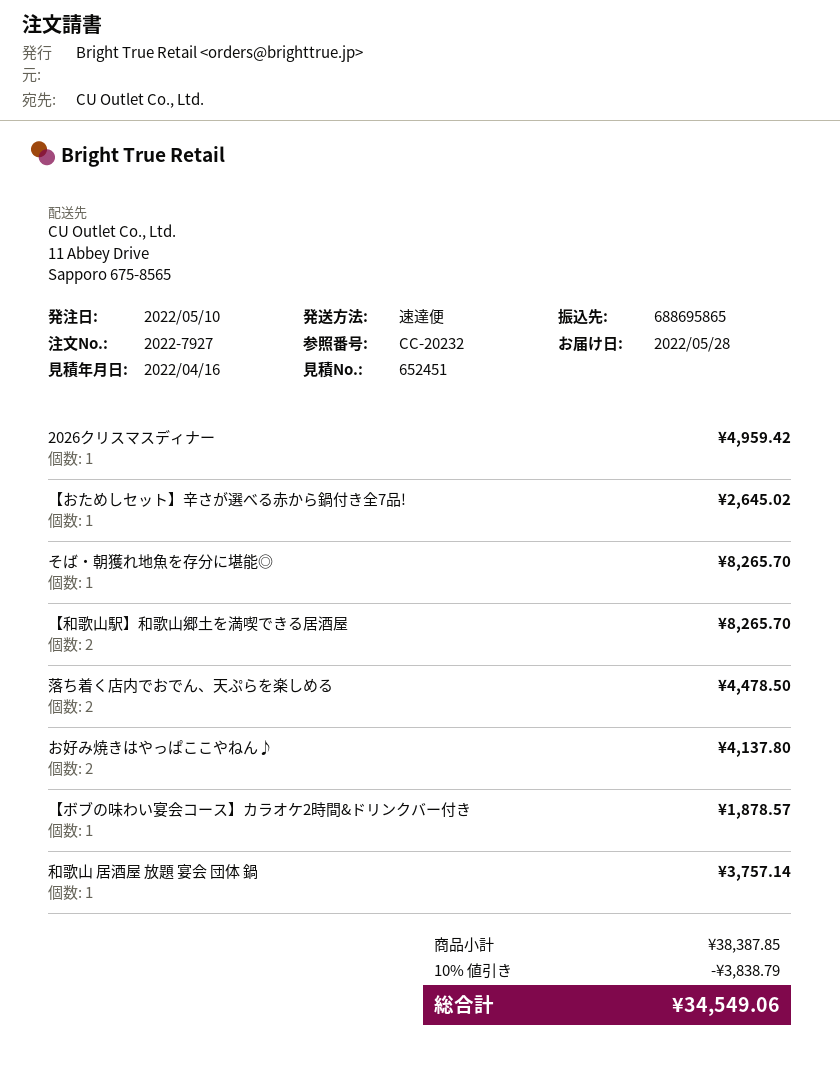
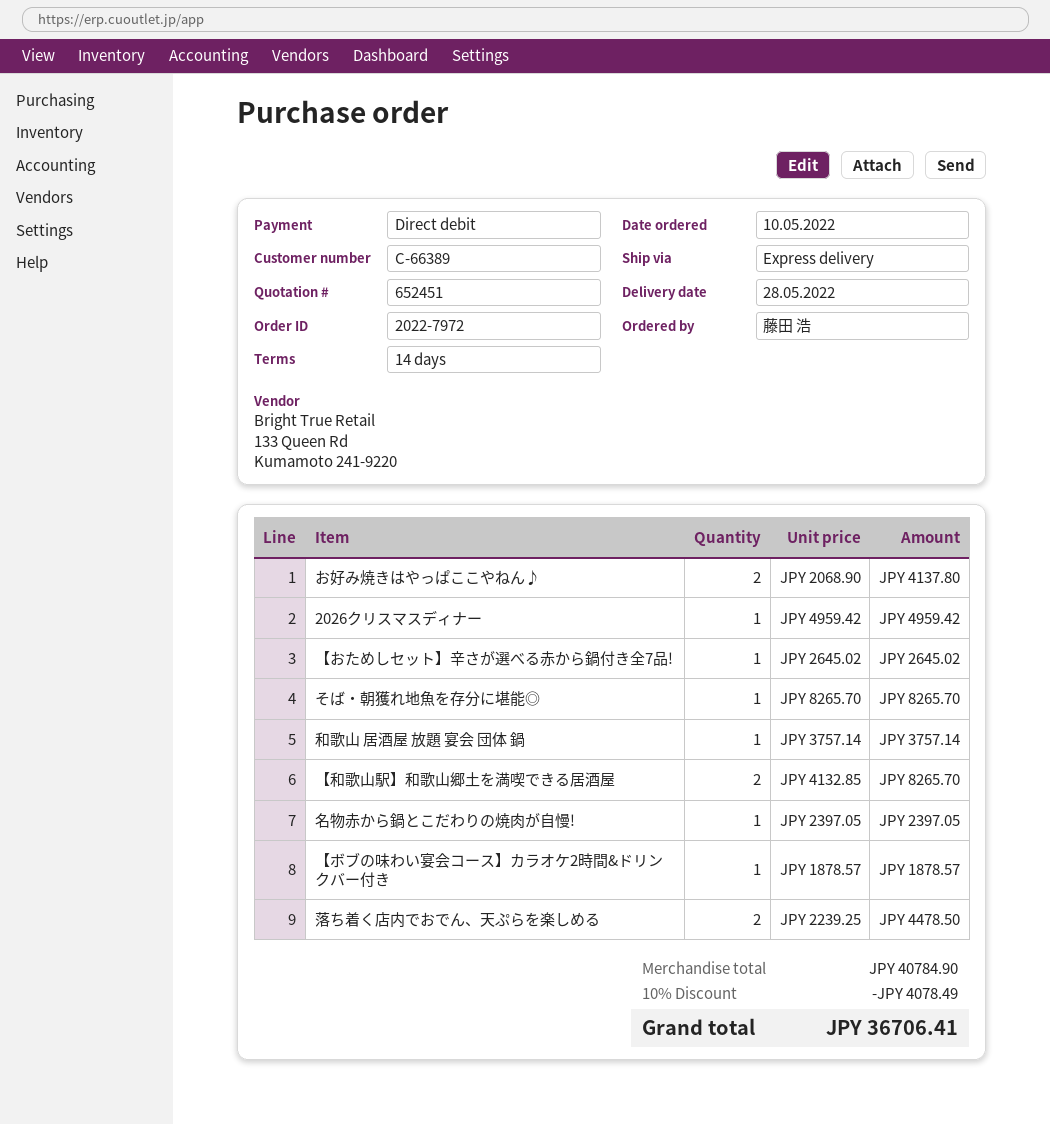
order number: 2022-7927 -> 2022-7972
名物赤から鍋とこだわりの焼肉が自慢!: none -> 1 for 2397.05
subtotal: 38387.85 -> 40784.90
discount: 10% = 3838.79 -> 10% = 4078.49
total: 34549.06 -> 36706.41

